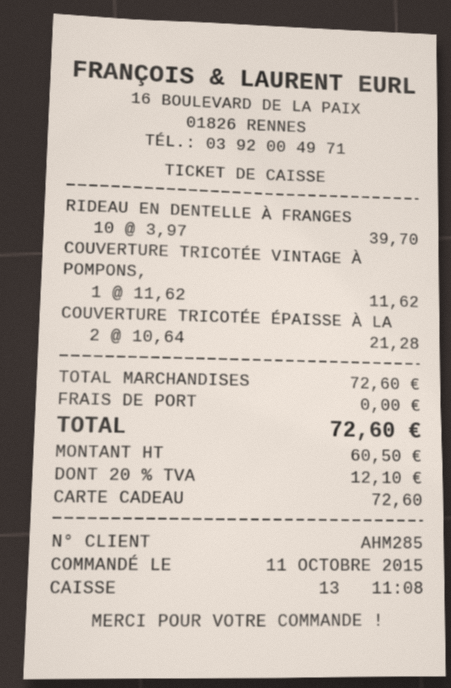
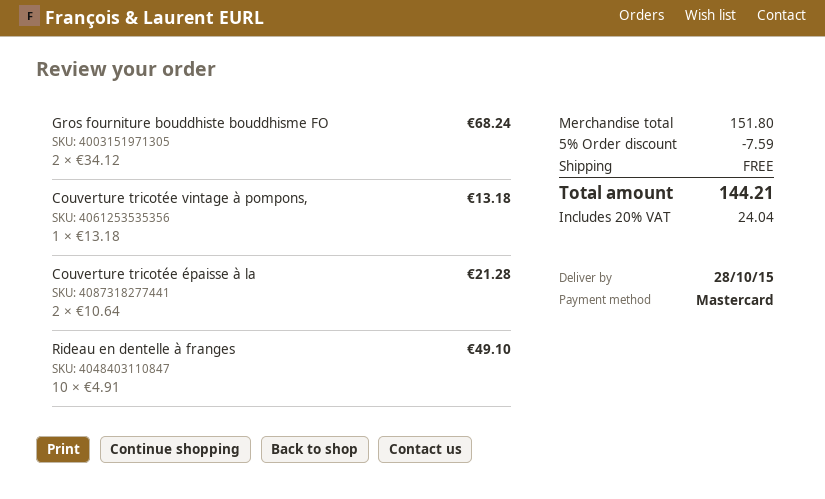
payment method: gift card -> Mastercard
RIDEAU EN DENTELLE À FRANGES: 10 x 3.97 = 39.70 -> 10 x 4.91 = 49.10
COUVERTURE TRICOTÉE VINTAGE À POMPONS,: 1 x 11.62 = 11.62 -> 1 x 13.18 = 13.18
Gros fourniture bouddhiste bouddhisme FO: none -> 2 x 34.12 = 68.24
subtotal: 72.60 -> 151.80
discount: none -> 5% = 7.59
tax: 20% = 12.10 -> 20% = 24.04
total: 72.60 -> 144.21

